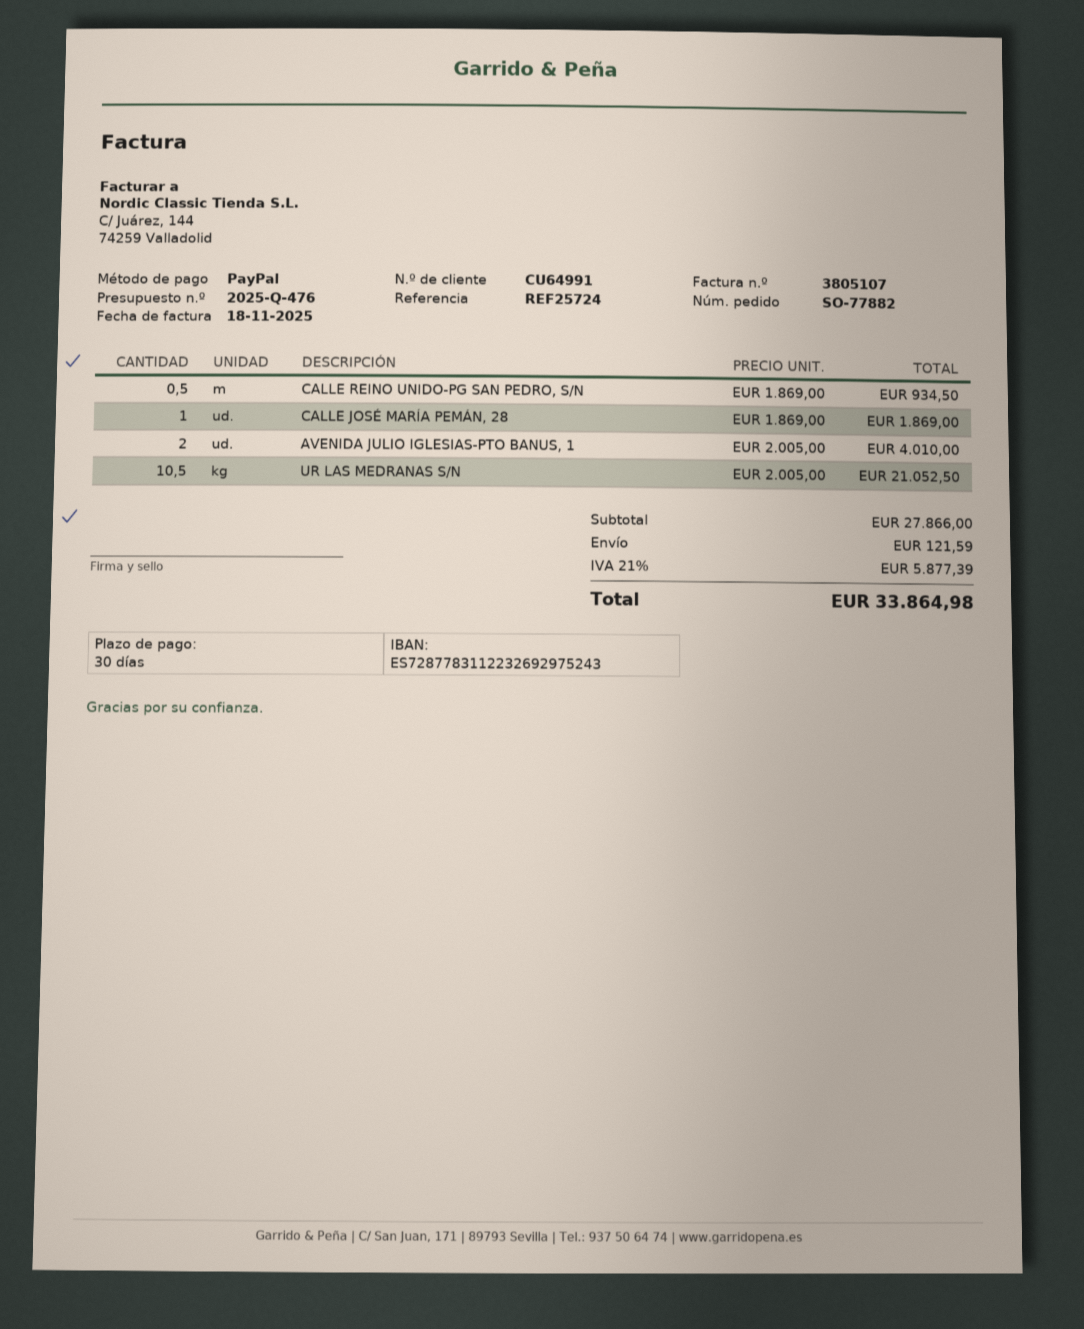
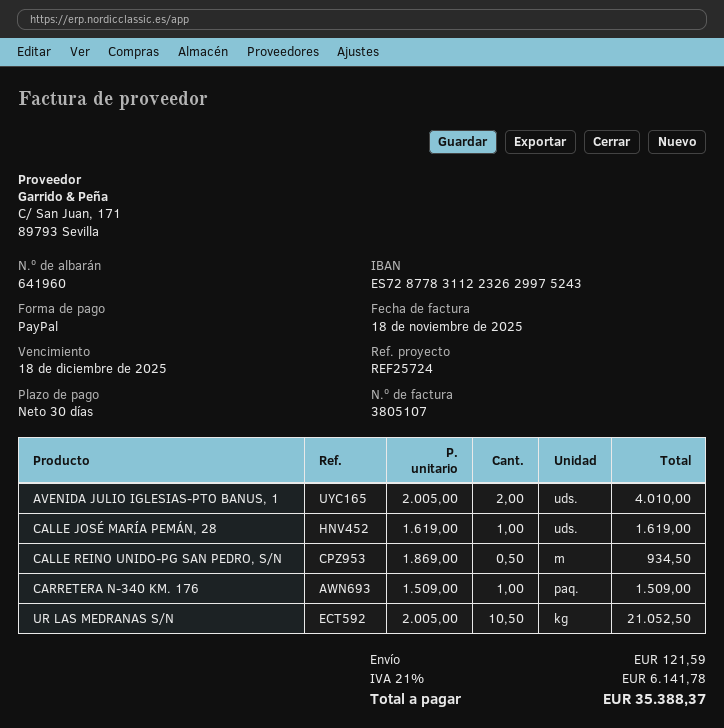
bank account: ES7287783112232692975243 -> ES7287783112232629975243
CALLE JOSÉ MARÍA PEMÁN, 28: 1 x 1869.00 = 1869.00 -> 1 x 1619.00 = 1619.00
CARRETERA N-340 KM. 176: none -> 1 x 1509.00 = 1509.00
tax: 21% = 5877.39 -> 21% = 6141.78
total: 33864.98 -> 35388.37

